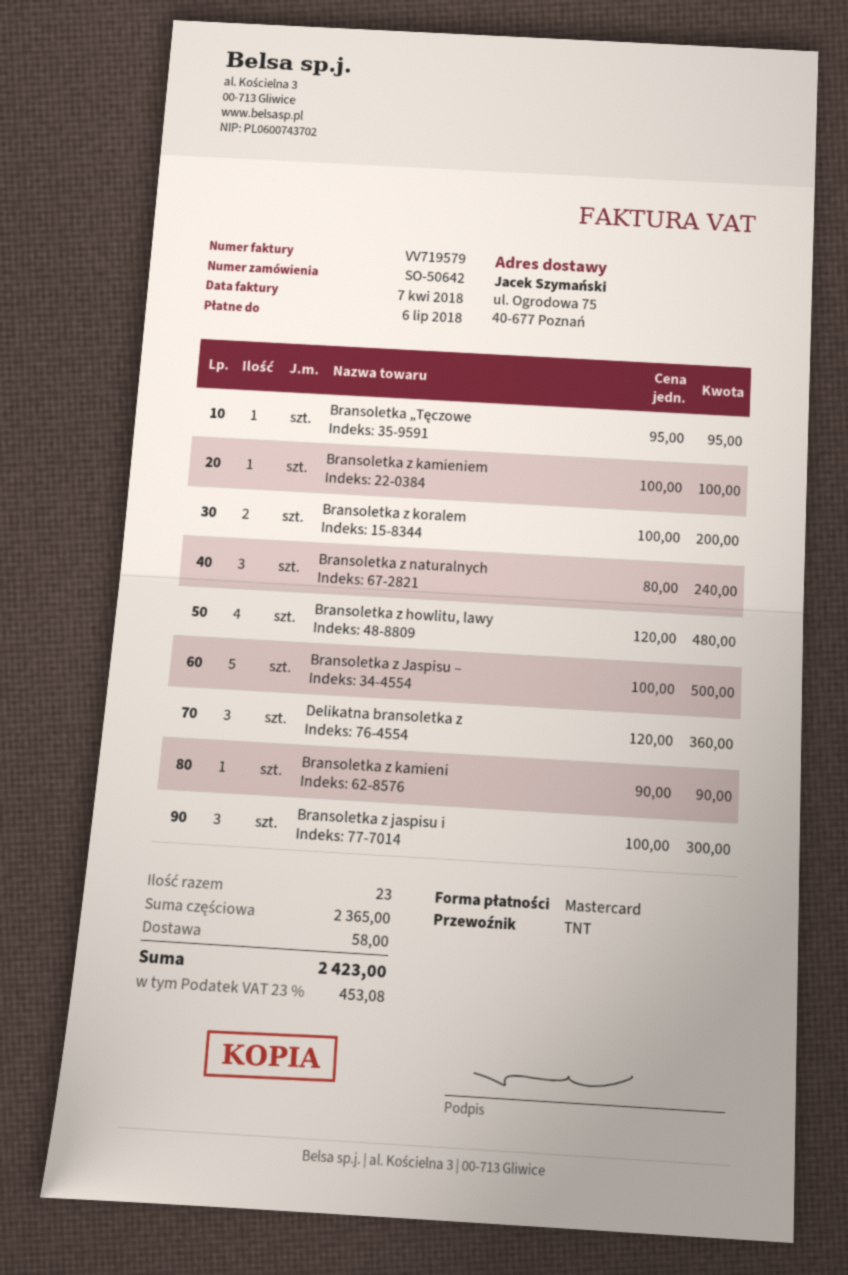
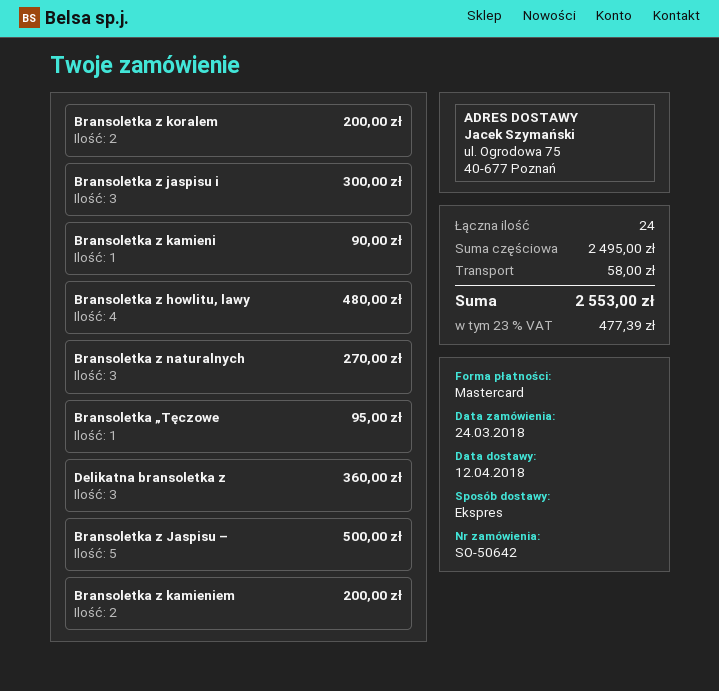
shipping method: TNT -> express
Bransoletka z kamieniem: 1 for 100.00 -> 2 for 200.00
Bransoletka z naturalnych: 3 for 240.00 -> 3 for 270.00
total quantity: 23 -> 24
subtotal: 2365.00 -> 2495.00
tax: 23% = 453.08 -> 23% = 477.39
total: 2423.00 -> 2553.00

